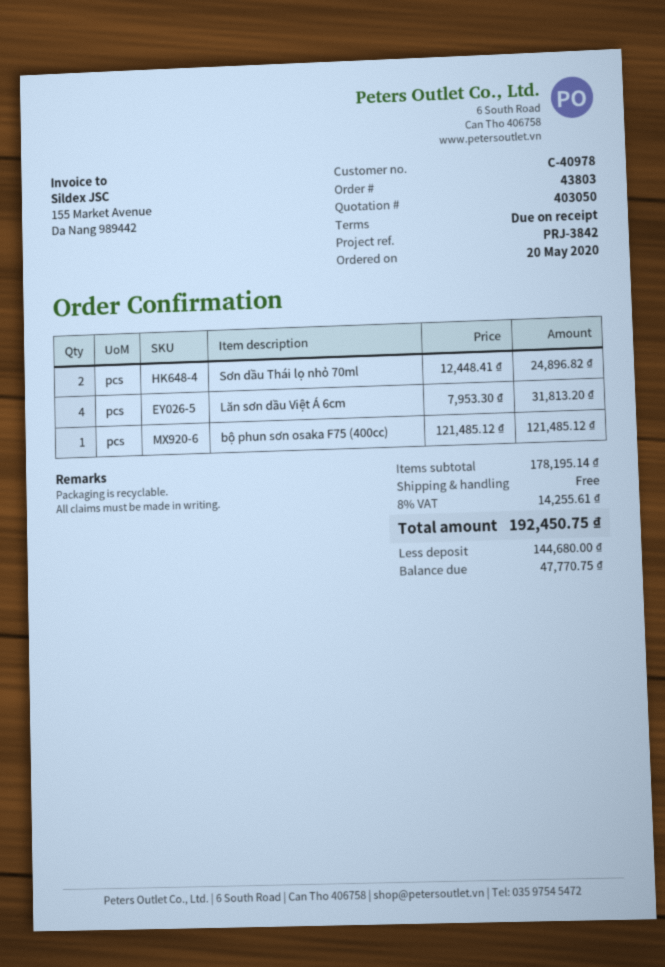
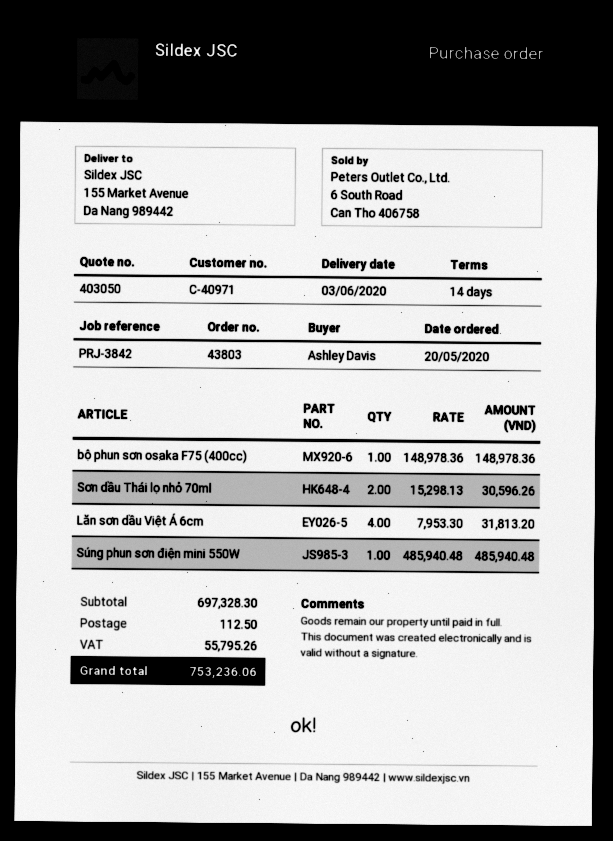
payment terms: on receipt -> 14 days
customer number: C-40978 -> C-40971
Sơn dầu Thái lọ nhỏ 70ml: 2 x 12448.41 = 24896.82 -> 2 x 15298.13 = 30596.26
bộ phun sơn osaka F75 (400cc): 1 x 121485.12 = 121485.12 -> 1 x 148978.36 = 148978.36
Súng phun sơn điện mini 550W: none -> 1 x 485940.48 = 485940.48
subtotal: 178195.14 -> 697328.30
shipping: 0.00 -> 112.50
tax: 14255.61 -> 55795.26
total: 192450.75 -> 753236.06

